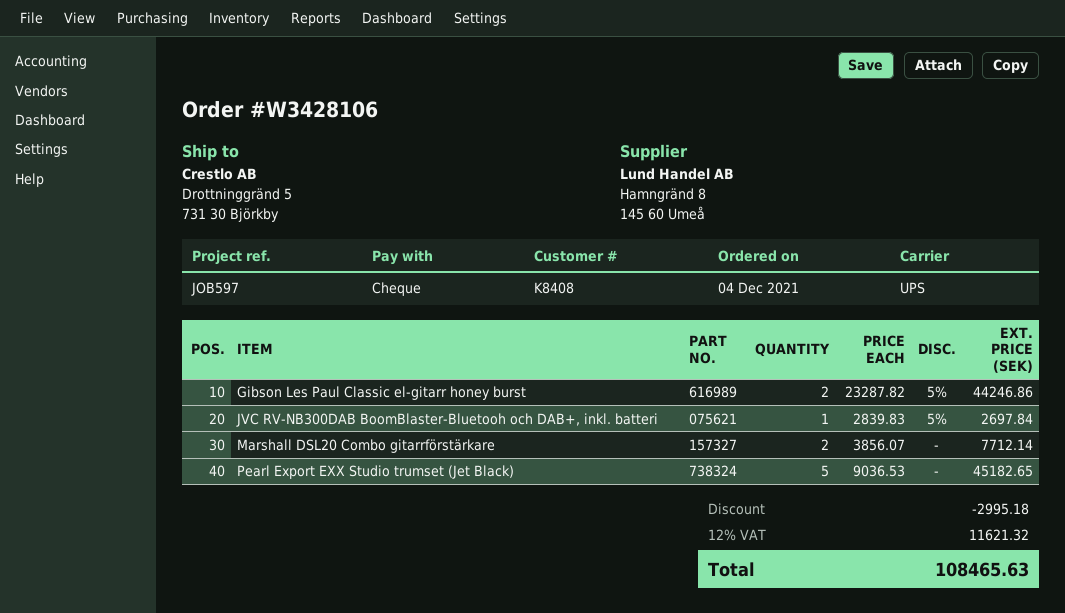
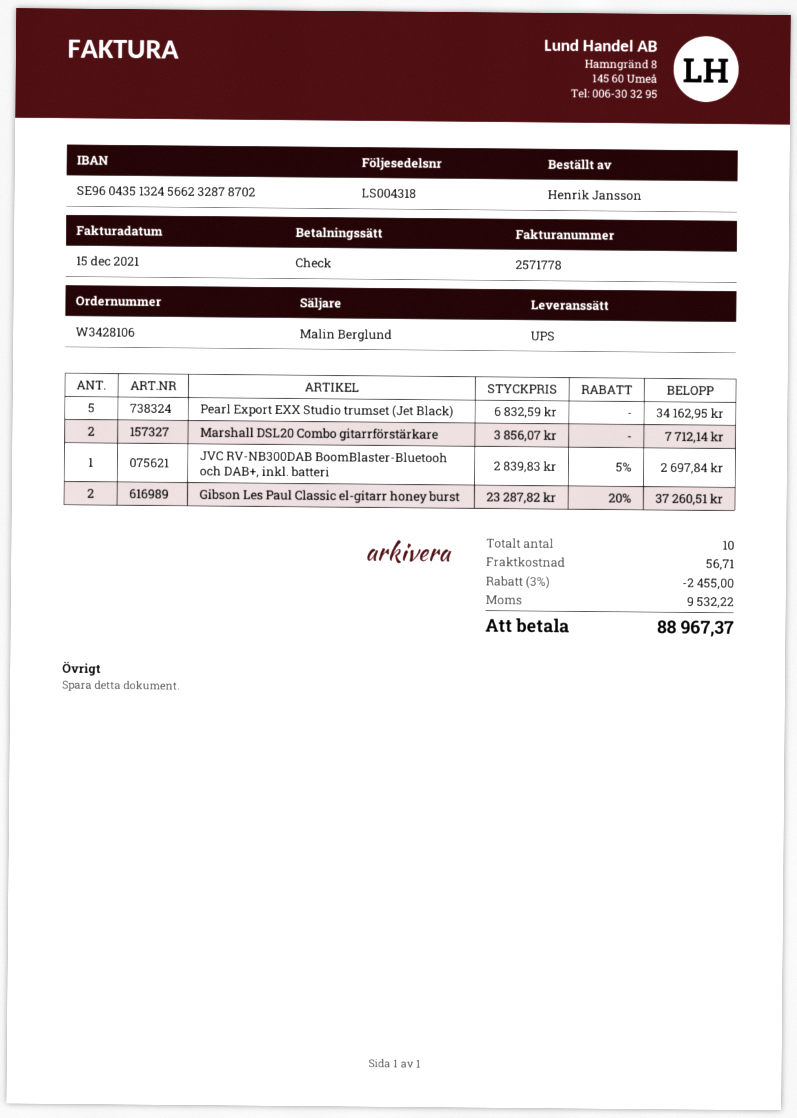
Gibson Les Paul Classic el-gitarr honey burst: 2 x 23287.82 - 5% = 44246.86 -> 2 x 23287.82 - 20% = 37260.51
Pearl Export EXX Studio trumset (Jet Black): 5 x 9036.53 = 45182.65 -> 5 x 6832.59 = 34162.95
discount: 2995.18 -> 2455.00
shipping: none -> 56.71
tax: 11621.32 -> 9532.22
total: 108465.63 -> 88967.37

